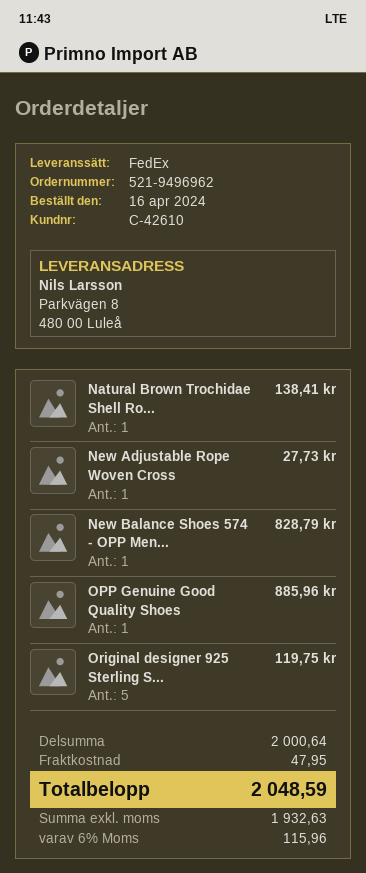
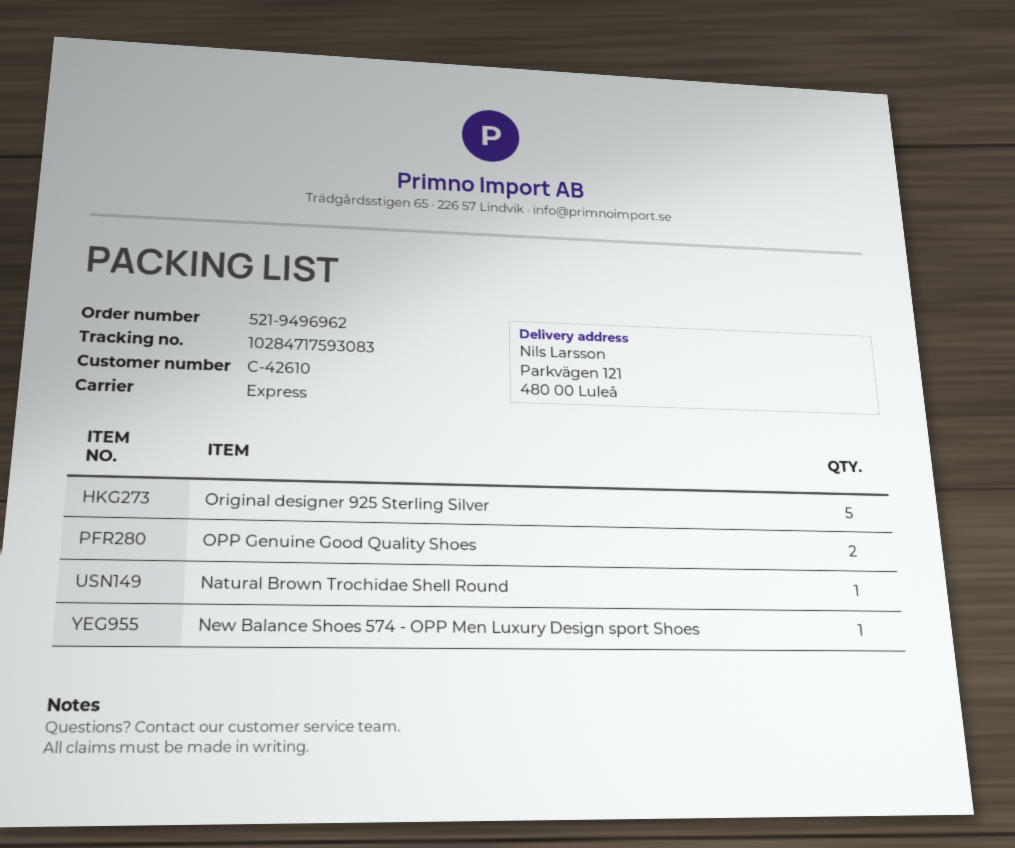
shipping method: FedEx -> express
ship to: Parkvägen 8, 480 00 Luleå -> Parkvägen 121, 480 00 Luleå
New Adjustable Rope Woven Cross: 1 -> none
OPP Genuine Good Quality Shoes: 1 -> 2

